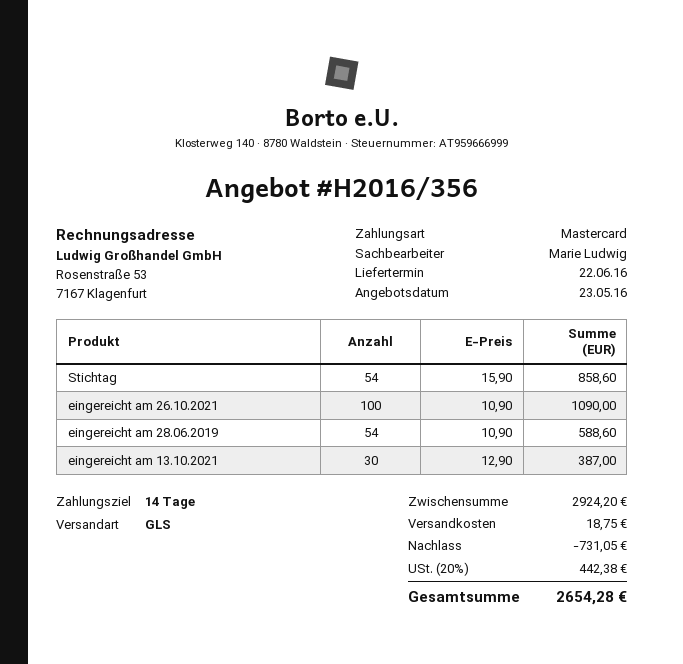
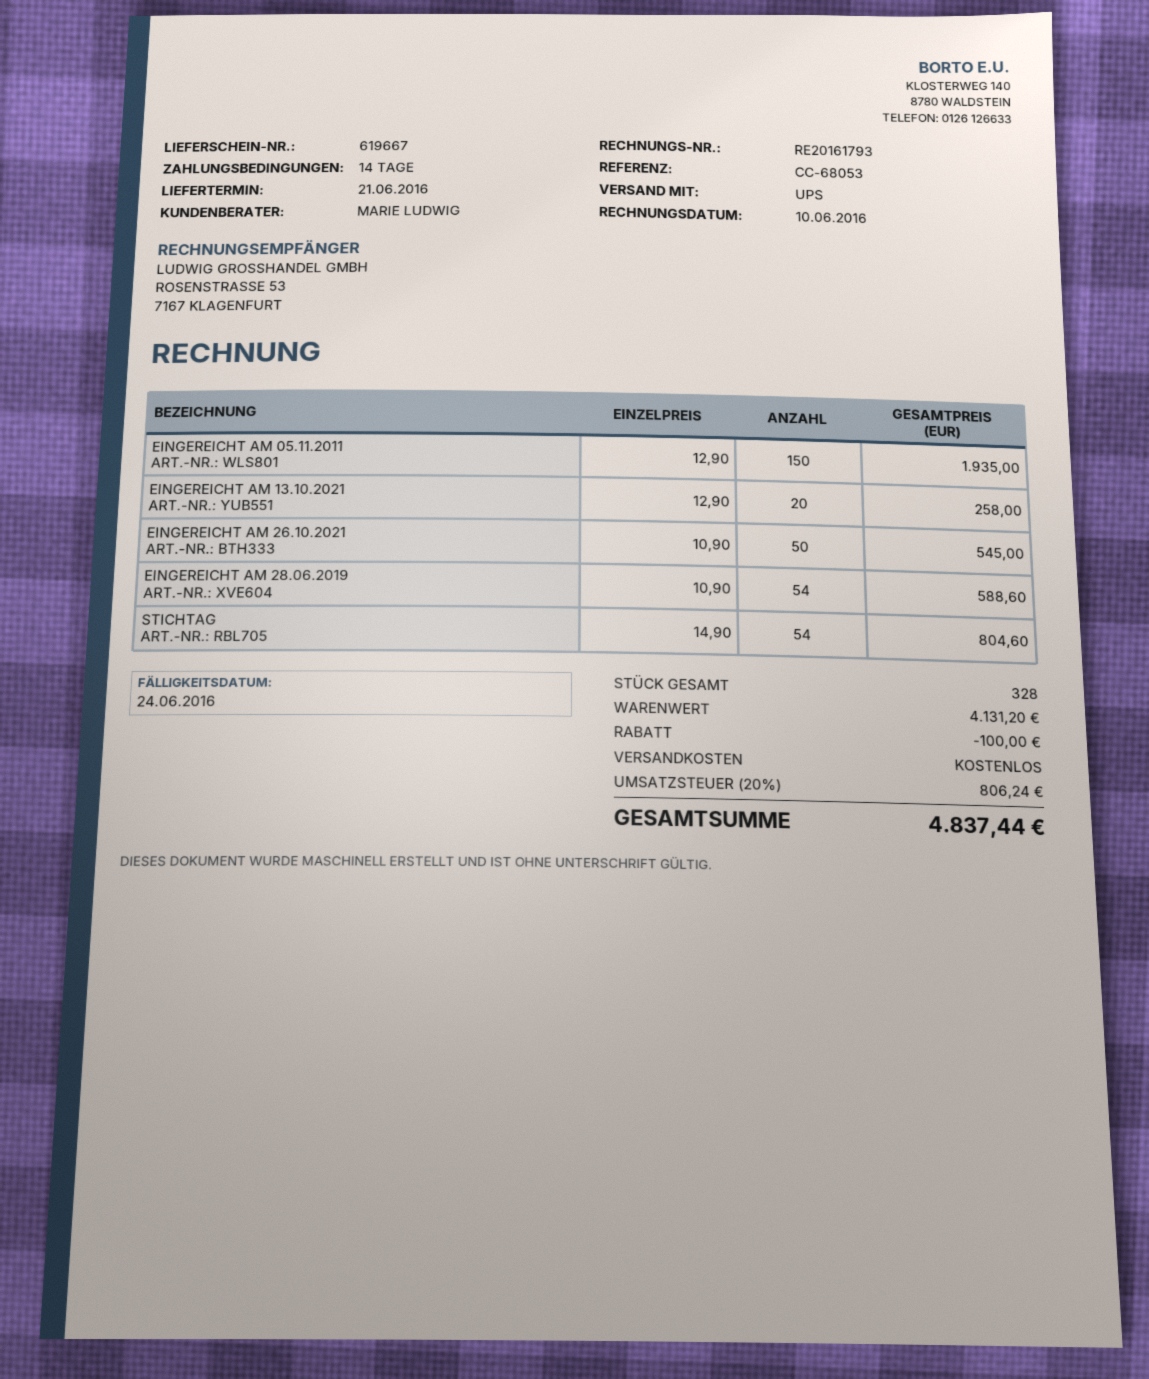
delivery date: 2016-06-22 -> 2016-06-21
shipping method: GLS -> UPS
Stichtag: 54 x 15.90 = 858.60 -> 54 x 14.90 = 804.60
eingereicht am 26.10.2021: 100 x 10.90 = 1090.00 -> 50 x 10.90 = 545.00
eingereicht am 13.10.2021: 30 x 12.90 = 387.00 -> 20 x 12.90 = 258.00
EINGEREICHT AM 05.11.2011: none -> 150 x 12.90 = 1935.00
subtotal: 2924.20 -> 4131.20
discount: 731.05 -> 100.00
shipping: 18.75 -> 0.00
tax: 20% = 442.38 -> 20% = 806.24
total: 2654.28 -> 4837.44

